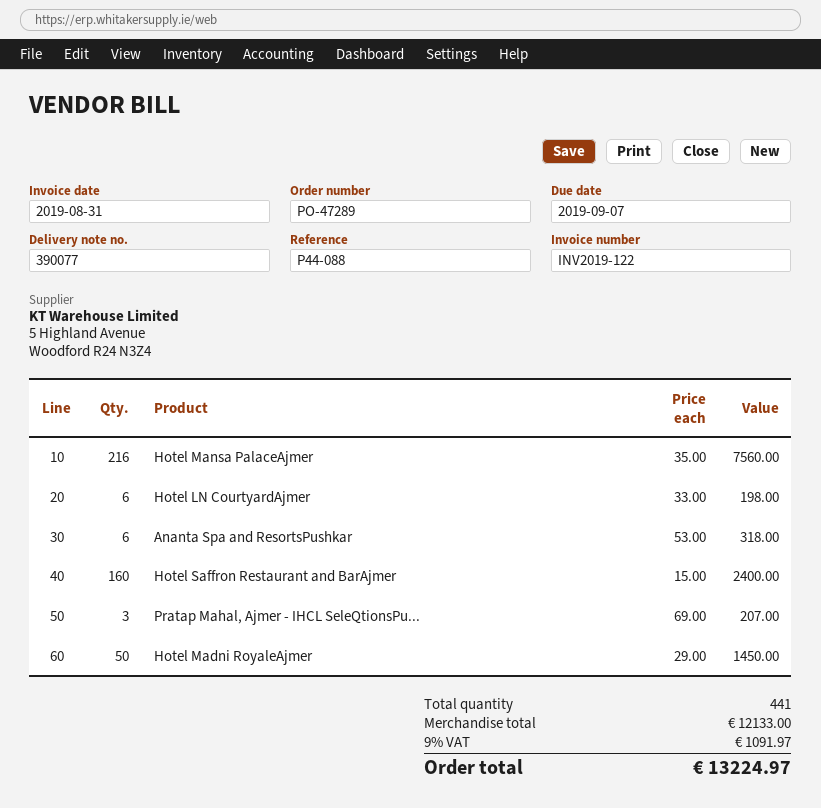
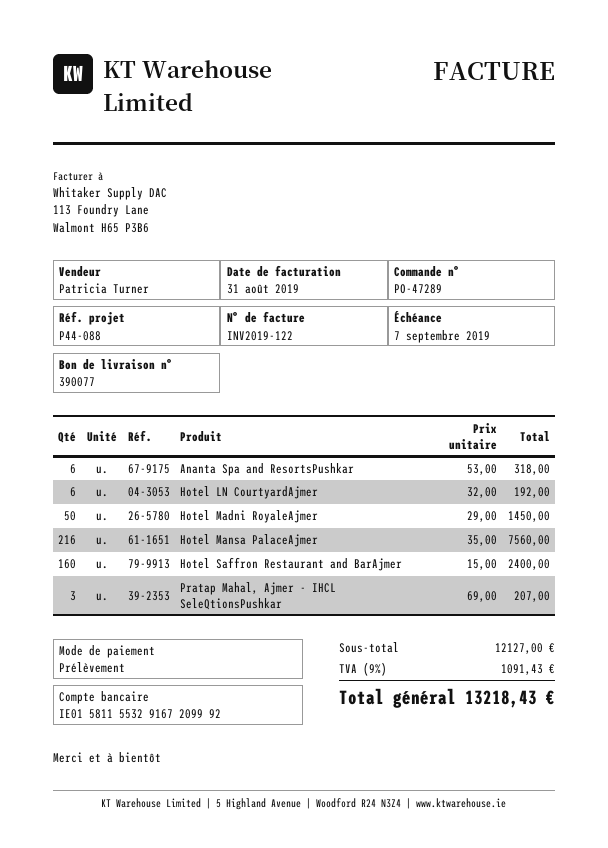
Hotel LN CourtyardAjmer: 6 x 33.00 = 198.00 -> 6 x 32.00 = 192.00
subtotal: 12133.00 -> 12127.00
tax: 9% = 1091.97 -> 9% = 1091.43
total: 13224.97 -> 13218.43

